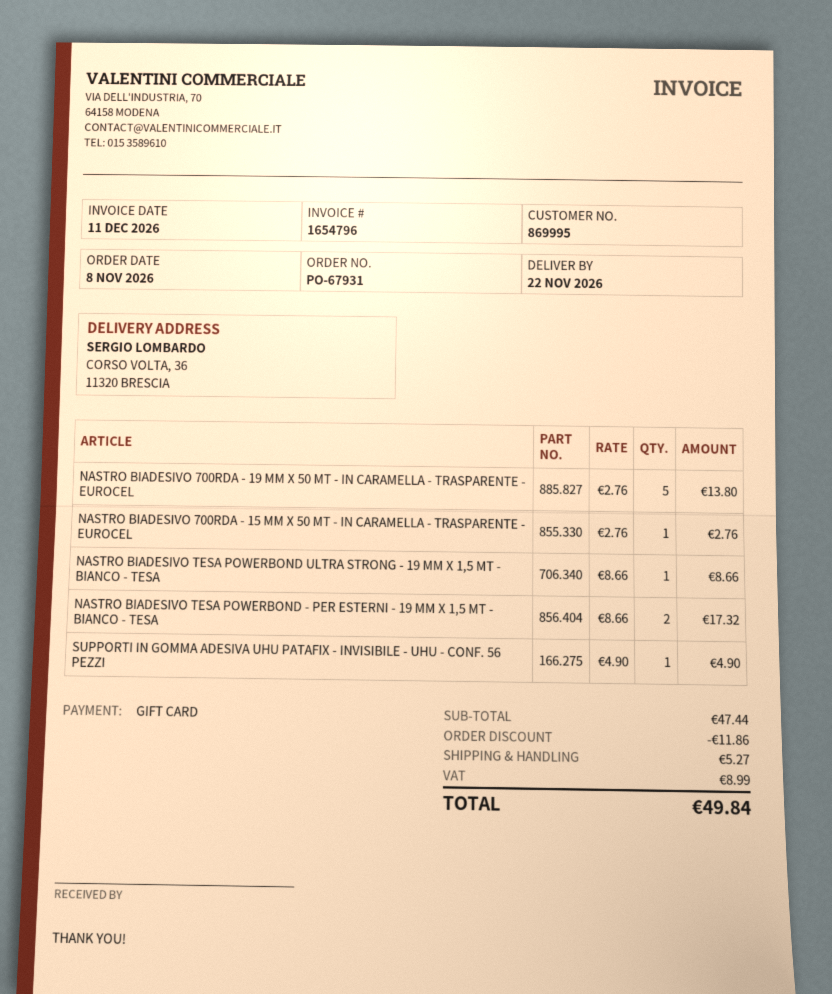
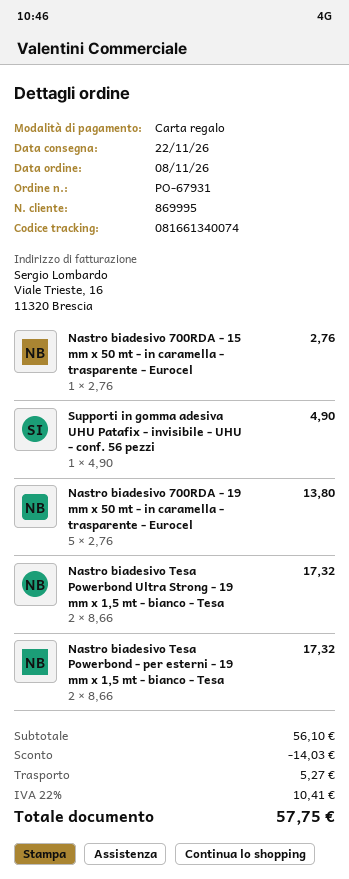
NASTRO BIADESIVO TESA POWERBOND ULTRA STRONG - 19 MM X 1,5 MT - BIANCO - TESA: 1 x 8.66 = 8.66 -> 2 x 8.66 = 17.32
subtotal: 47.44 -> 56.10
discount: 11.86 -> 14.03
tax: 8.99 -> 10.41
total: 49.84 -> 57.75

